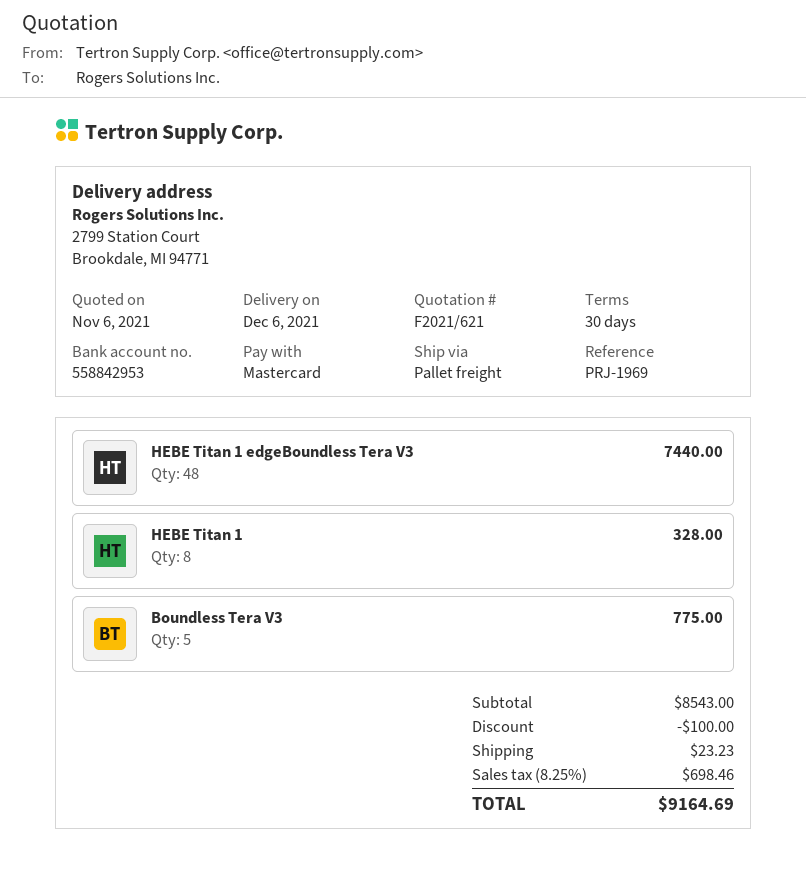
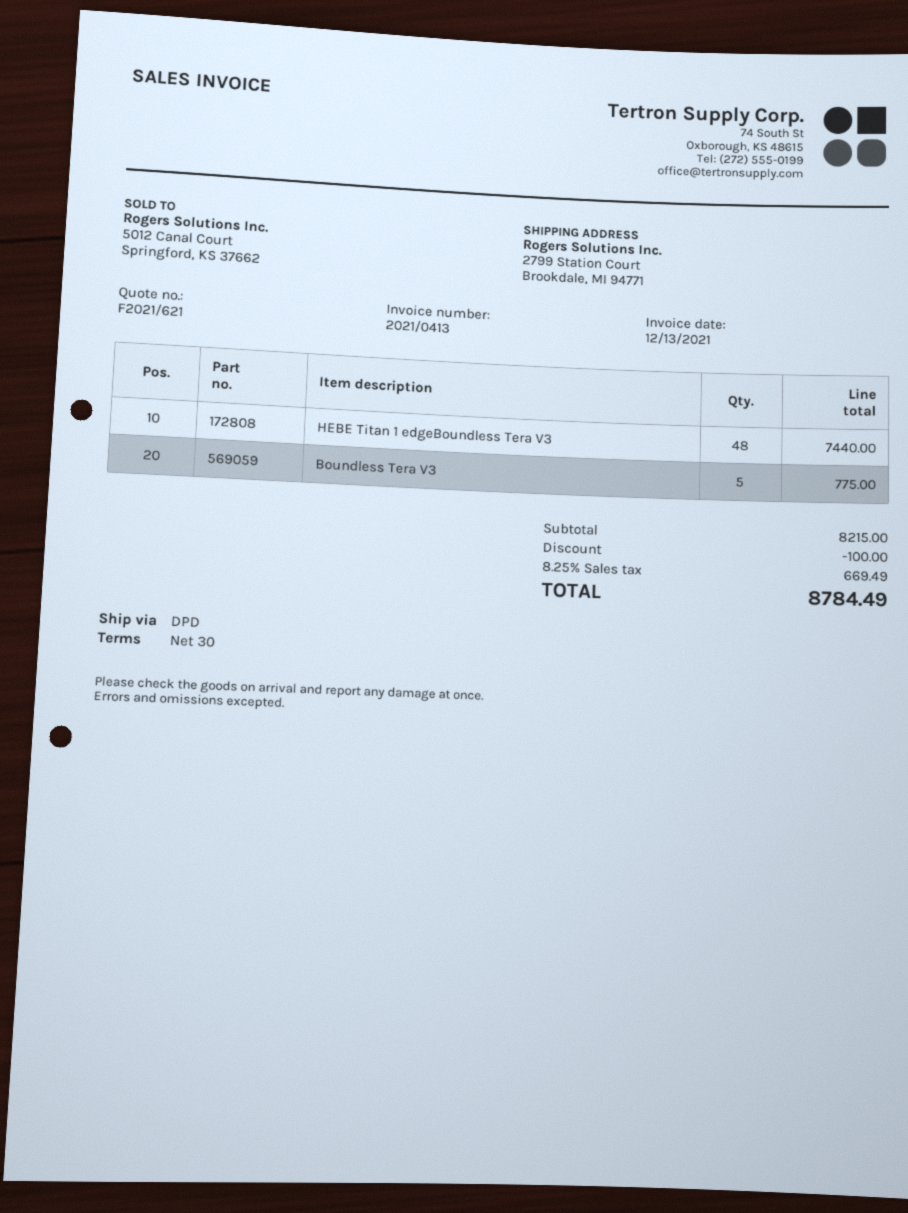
shipping method: pallet freight -> DPD
HEBE Titan 1: 8 for 328.00 -> none
subtotal: 8543.00 -> 8215.00
shipping: 23.23 -> none
tax: 8.25% = 698.46 -> 8.25% = 669.49
total: 9164.69 -> 8784.49

